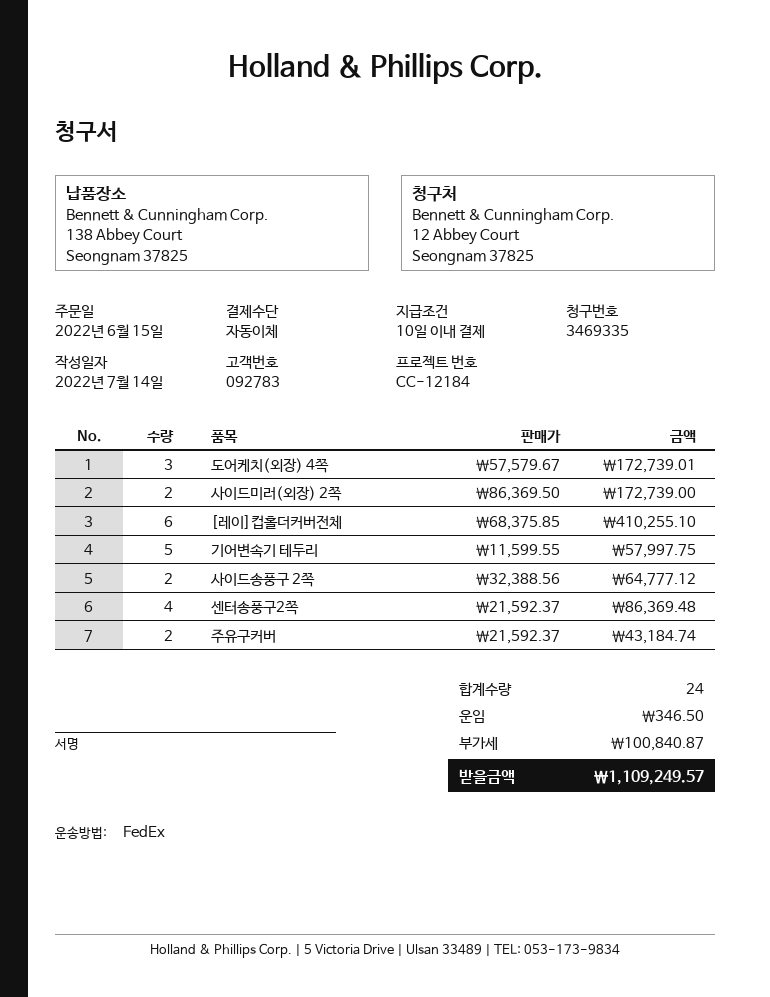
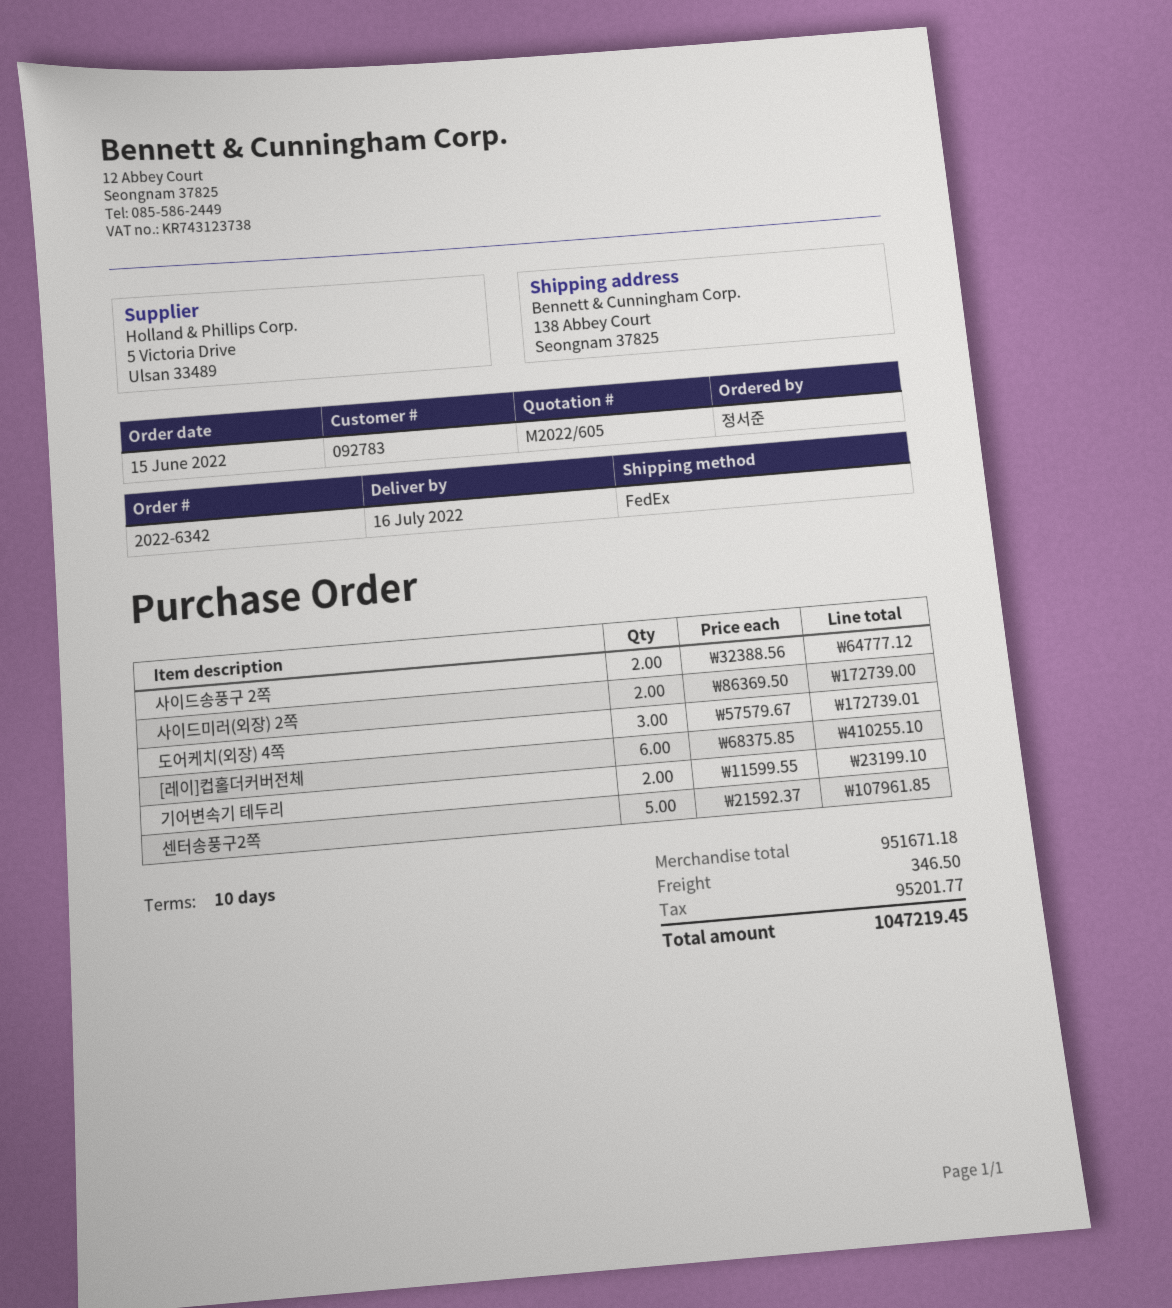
기어변속기 테두리: 5 x 11599.55 = 57997.75 -> 2 x 11599.55 = 23199.10
센터송풍구2쪽: 4 x 21592.37 = 86369.48 -> 5 x 21592.37 = 107961.85
주유구커버: 2 x 21592.37 = 43184.74 -> none
tax: 100840.87 -> 95201.77
total: 1109249.57 -> 1047219.45

